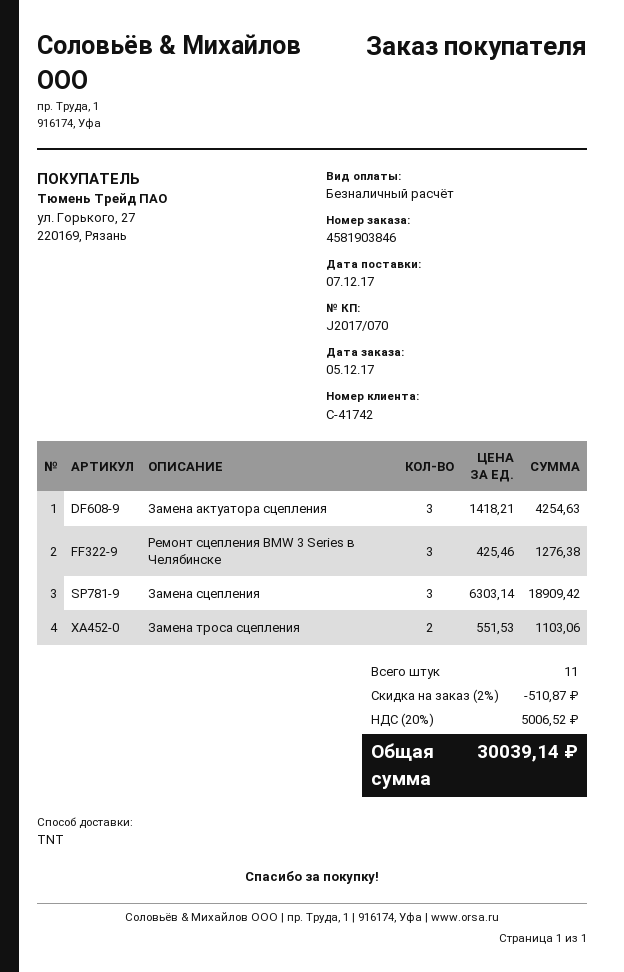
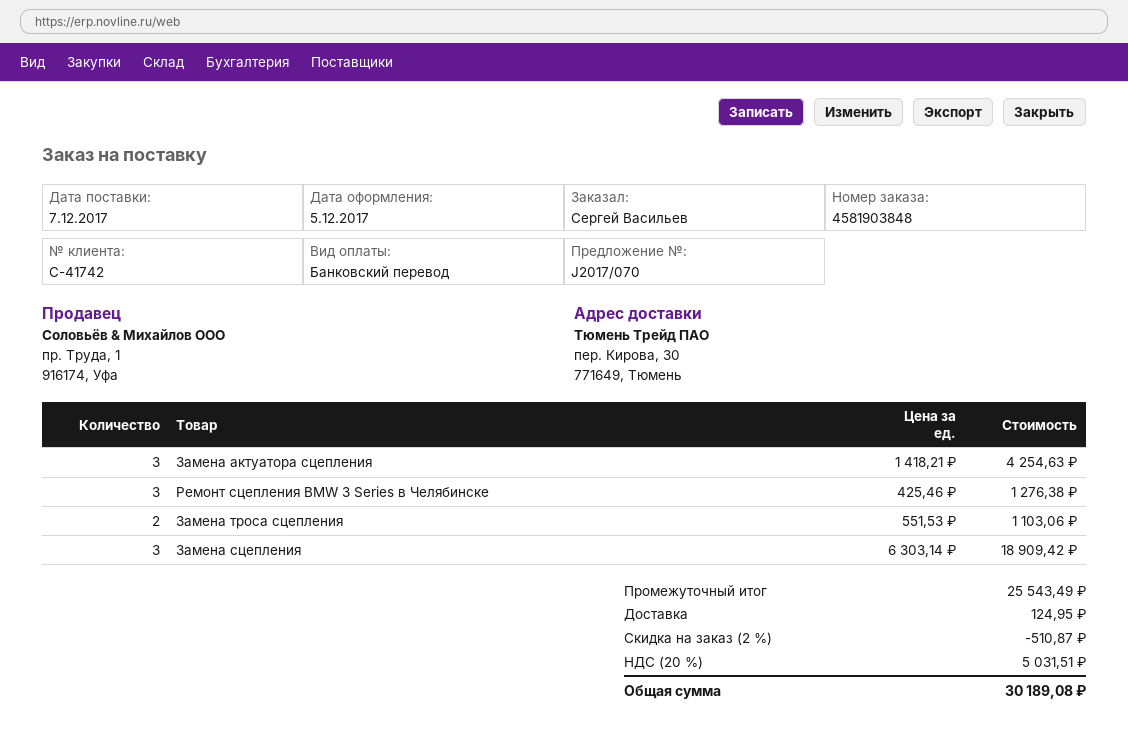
order number: 4581903846 -> 4581903848
shipping: none -> 124.95
tax: 20% = 5006.52 -> 20% = 5031.51
total: 30039.14 -> 30189.08

